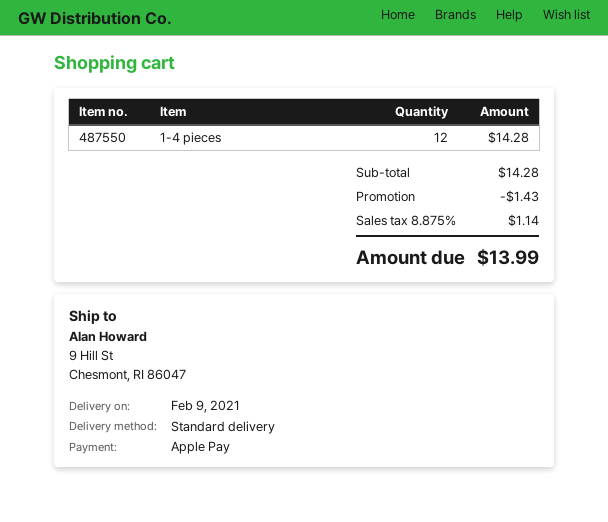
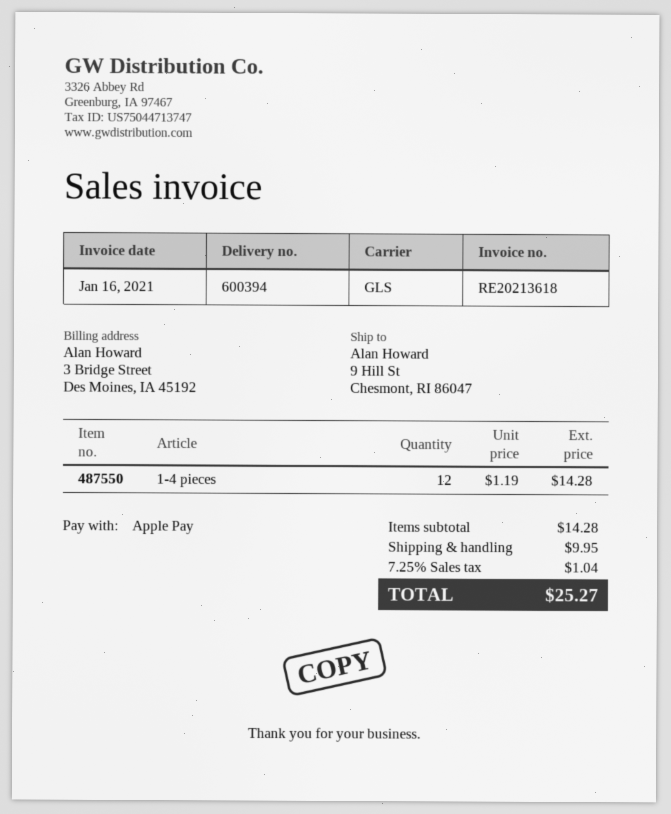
shipping method: standard -> GLS
discount: 1.43 -> none
shipping: none -> 9.95
tax: 8.875% = 1.14 -> 7.25% = 1.04
total: 13.99 -> 25.27

